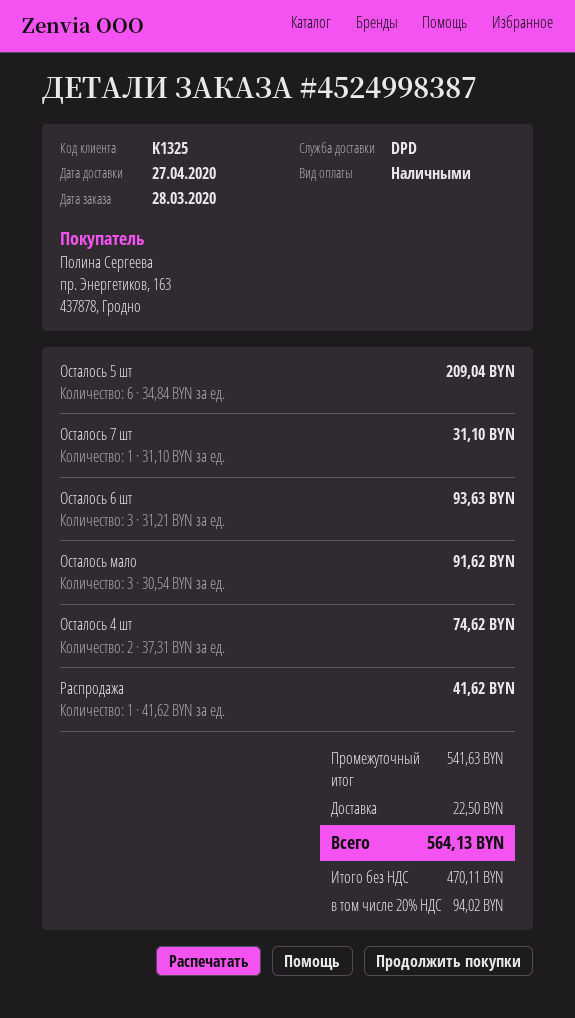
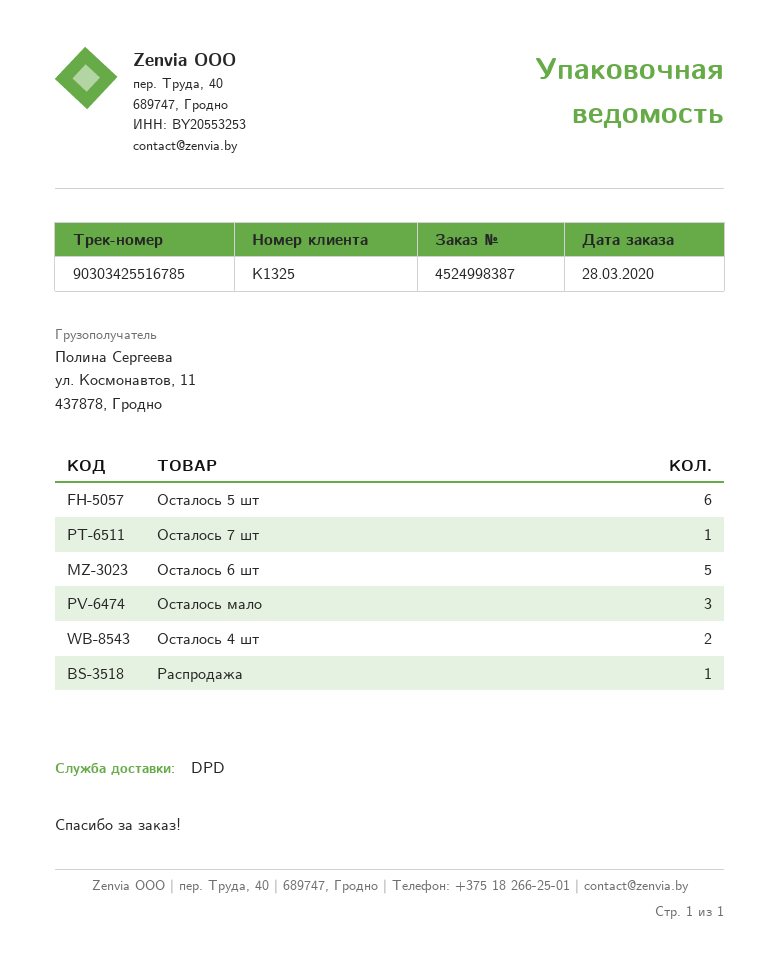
Осталось 6 шт: 3 -> 5

